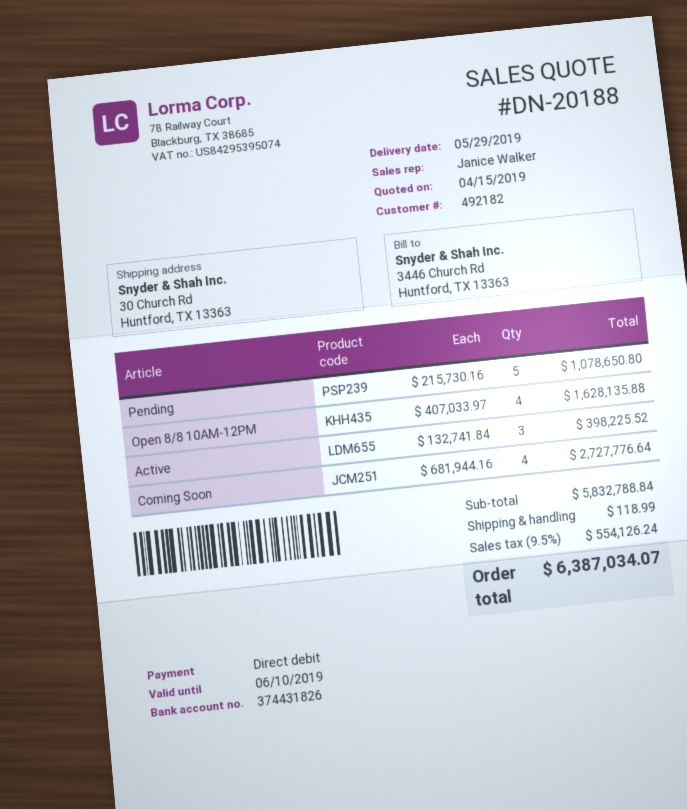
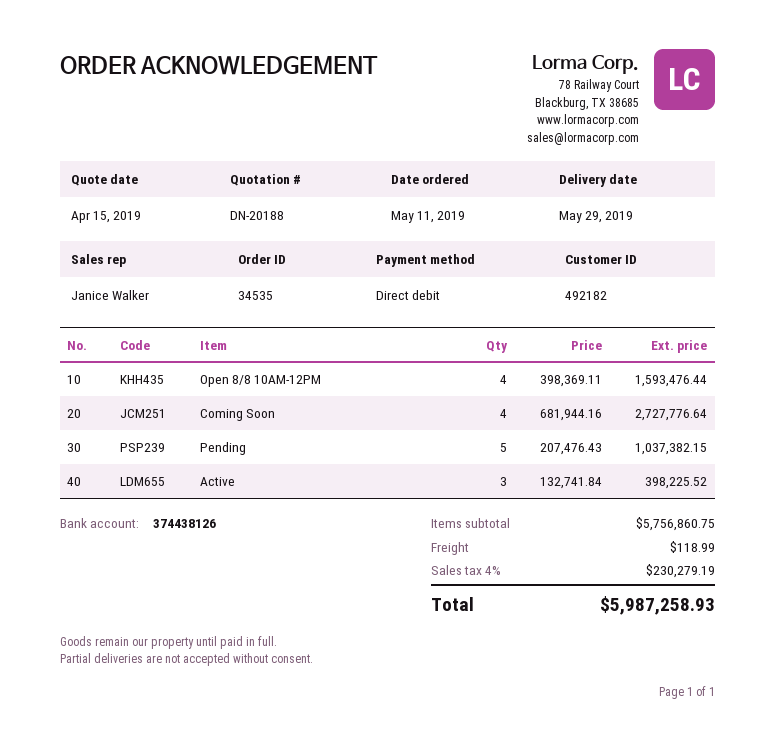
bank account: 374431826 -> 374438126
Pending: 5 x 215730.16 = 1078650.80 -> 5 x 207476.43 = 1037382.15
Open 8/8 10AM-12PM: 4 x 407033.97 = 1628135.88 -> 4 x 398369.11 = 1593476.44
subtotal: 5832788.84 -> 5756860.75
tax: 9.5% = 554126.24 -> 4% = 230279.19
total: 6387034.07 -> 5987258.93

